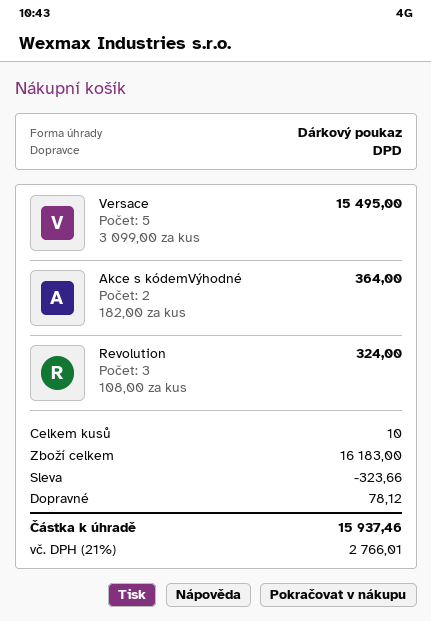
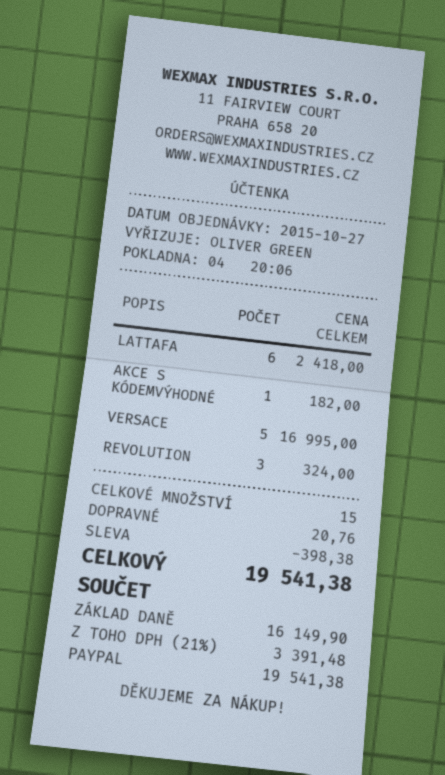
payment method: gift card -> PayPal
Versace: 5 for 15495.00 -> 5 for 16995.00
Akce s kódemVýhodné: 2 for 364.00 -> 1 for 182.00
LATTAFA: none -> 6 for 2418.00
total quantity: 10 -> 15
discount: 323.66 -> 398.38
shipping: 78.12 -> 20.76
tax: 21% = 2766.01 -> 21% = 3391.48
total: 15937.46 -> 19541.38

